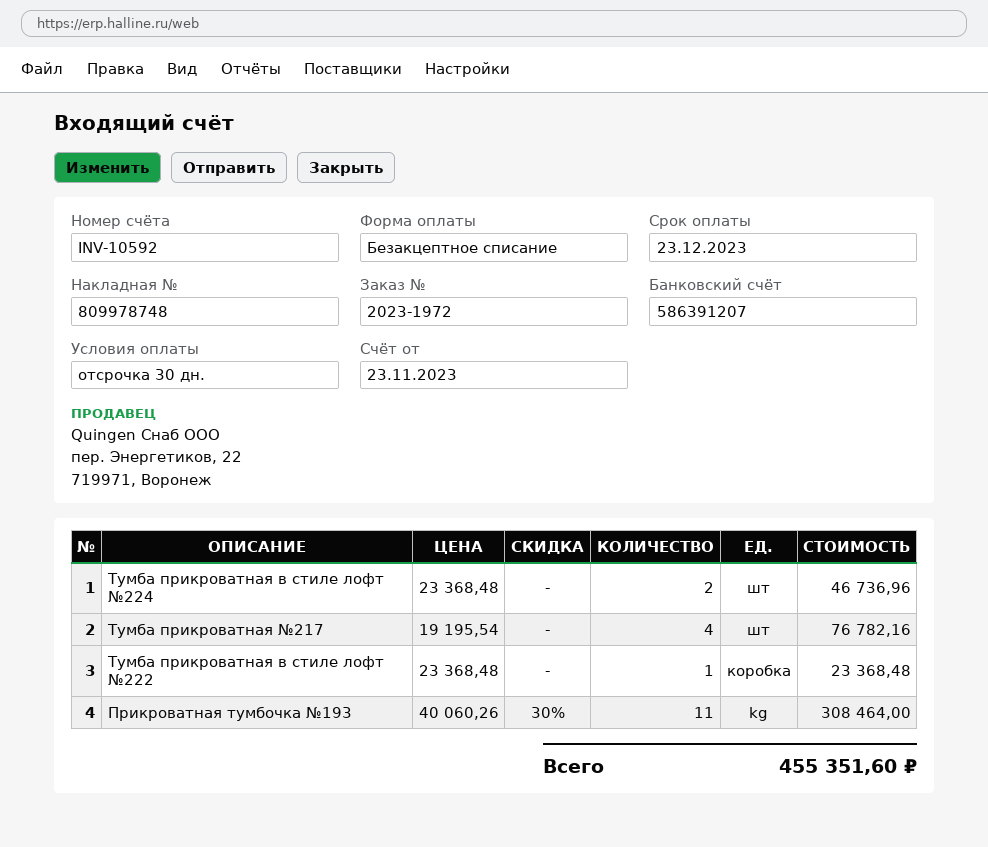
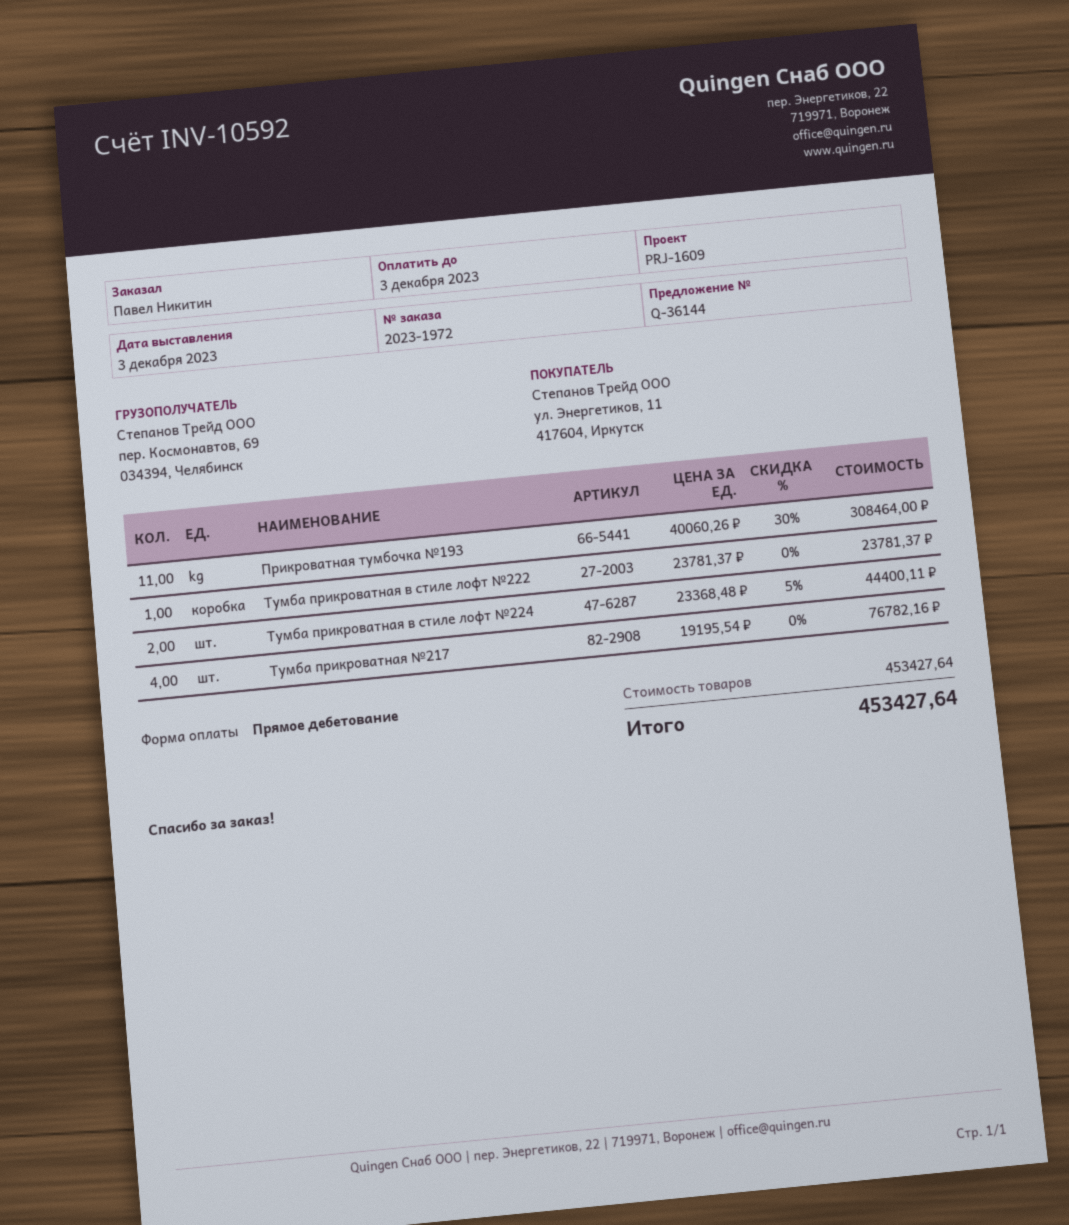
invoice date: 2023-11-23 -> 2023-12-03
due date: 2023-12-23 -> 2023-12-03
Тумба прикроватная в стиле лофт №224: 2 x 23368.48 = 46736.96 -> 2 x 23368.48 - 5% = 44400.11
Тумба прикроватная в стиле лофт №222: 1 x 23368.48 = 23368.48 -> 1 x 23781.37 = 23781.37
total: 455351.60 -> 453427.64

